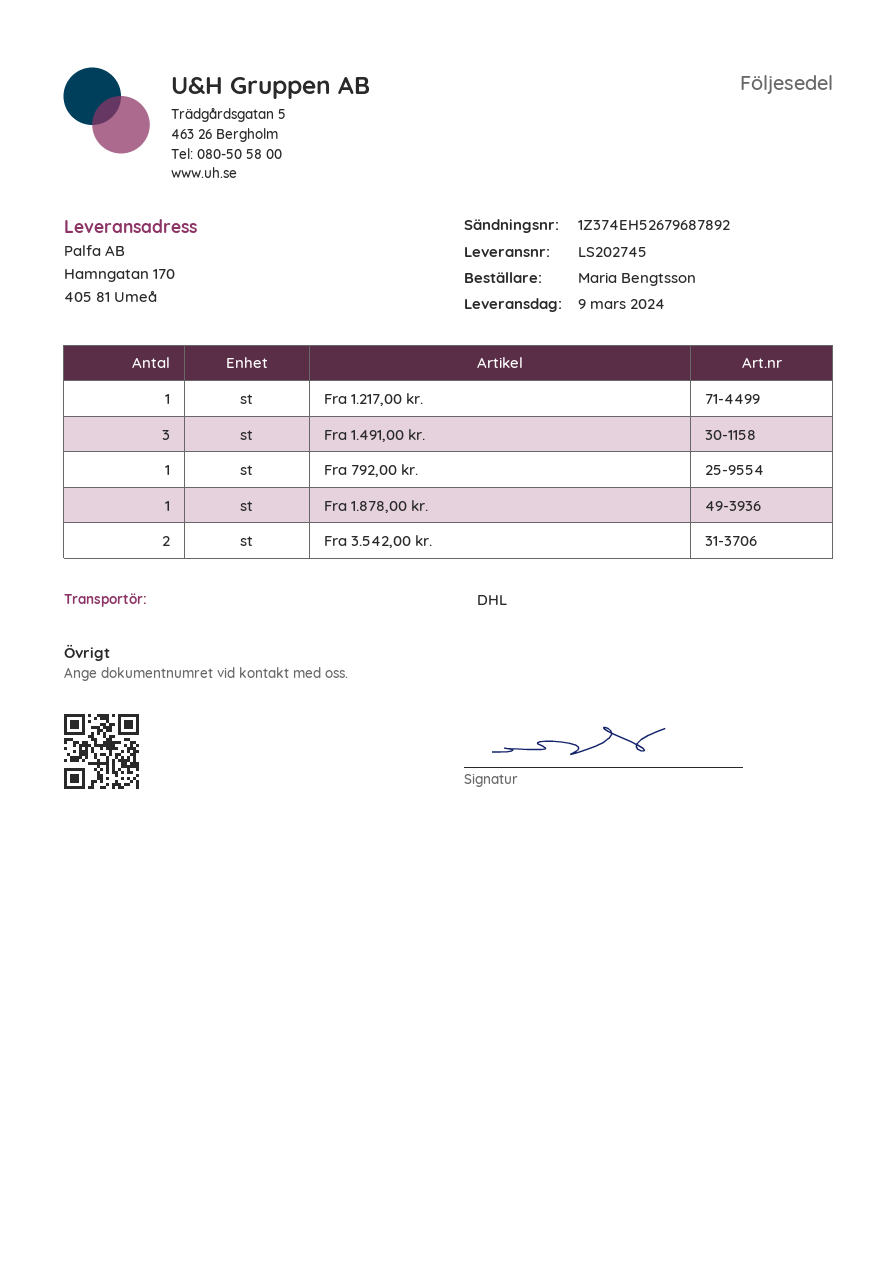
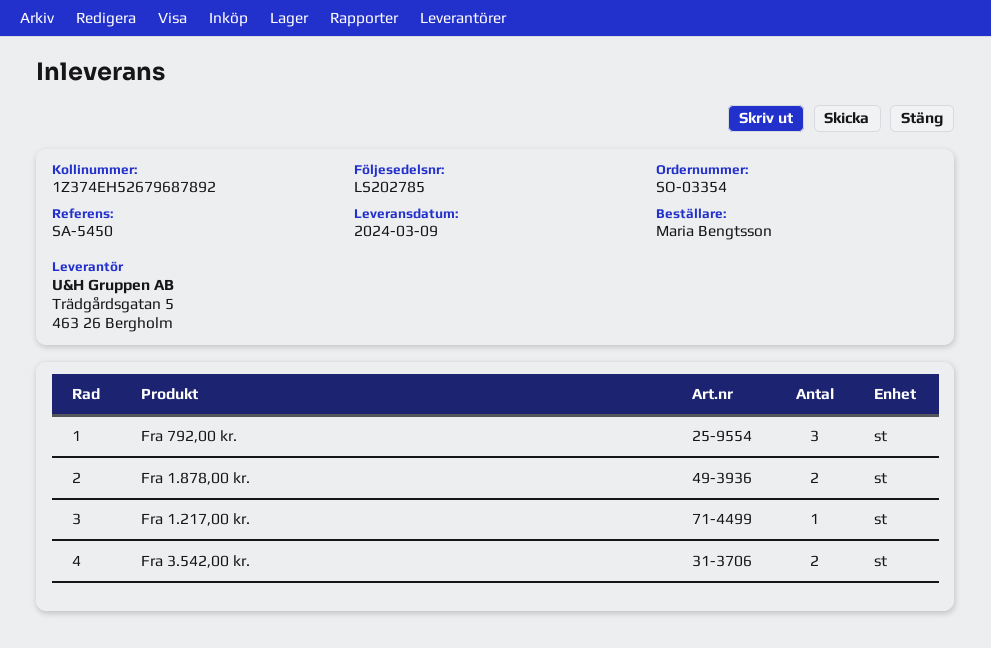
delivery note number: LS202745 -> LS202785
Fra 1.491,00 kr.: 3 -> none
Fra 792,00 kr.: 1 -> 3
Fra 1.878,00 kr.: 1 -> 2

